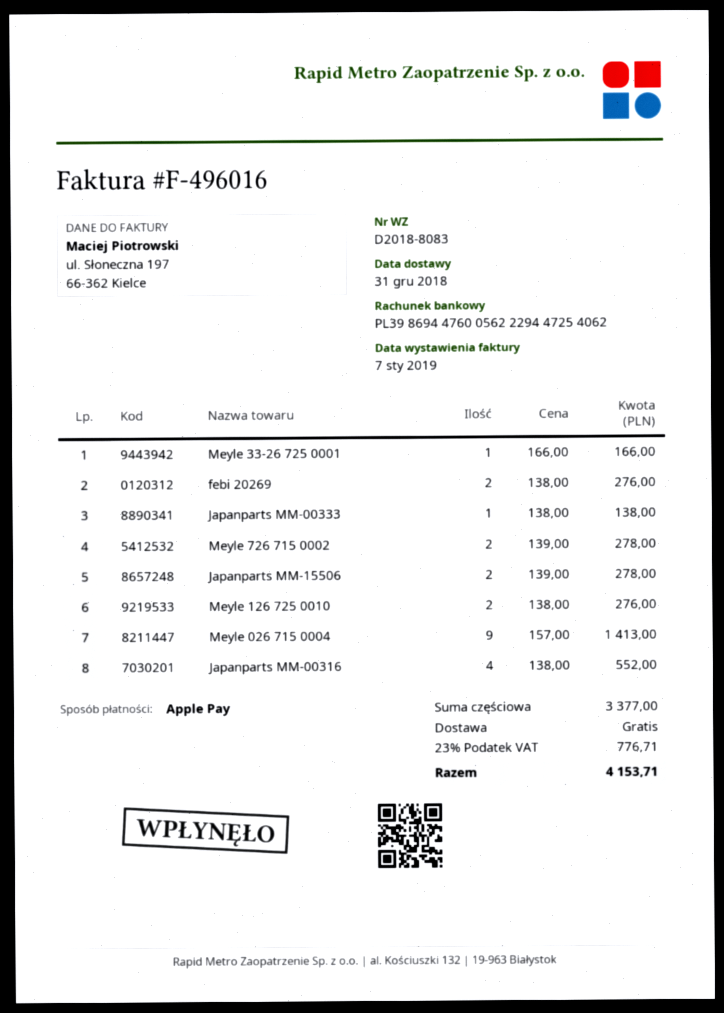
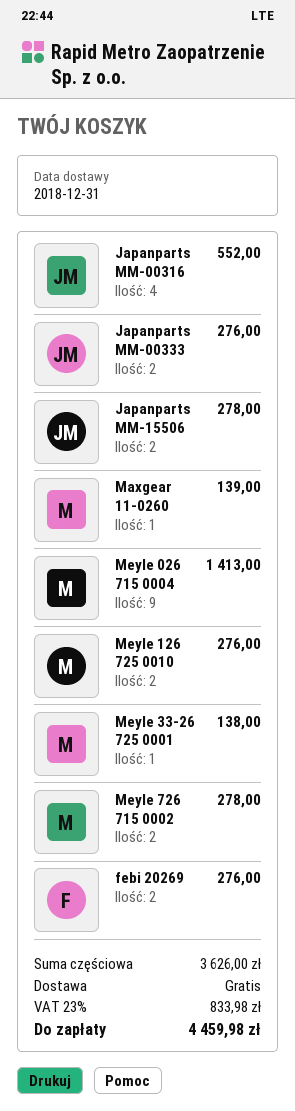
Meyle 33-26 725 0001: 1 for 166.00 -> 1 for 138.00
Japanparts MM-00333: 1 for 138.00 -> 2 for 276.00
Maxgear 11-0260: none -> 1 for 139.00
subtotal: 3377.00 -> 3626.00
tax: 23% = 776.71 -> 23% = 833.98
total: 4153.71 -> 4459.98

